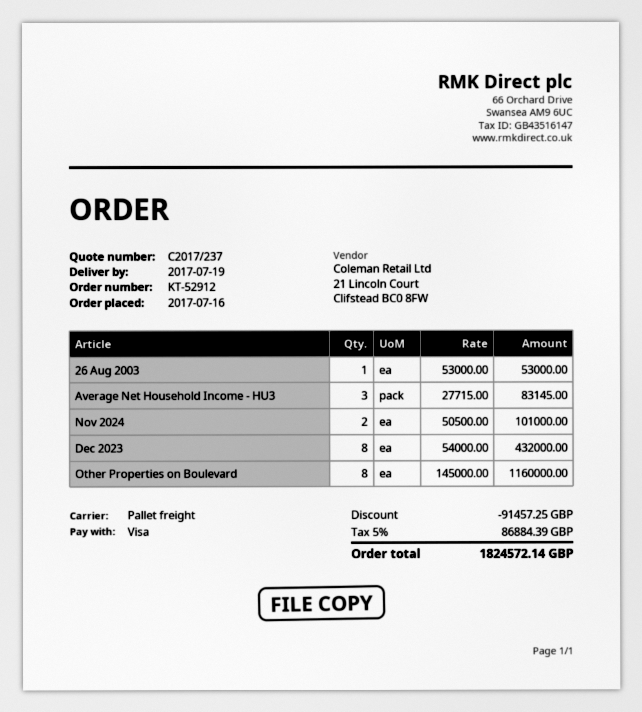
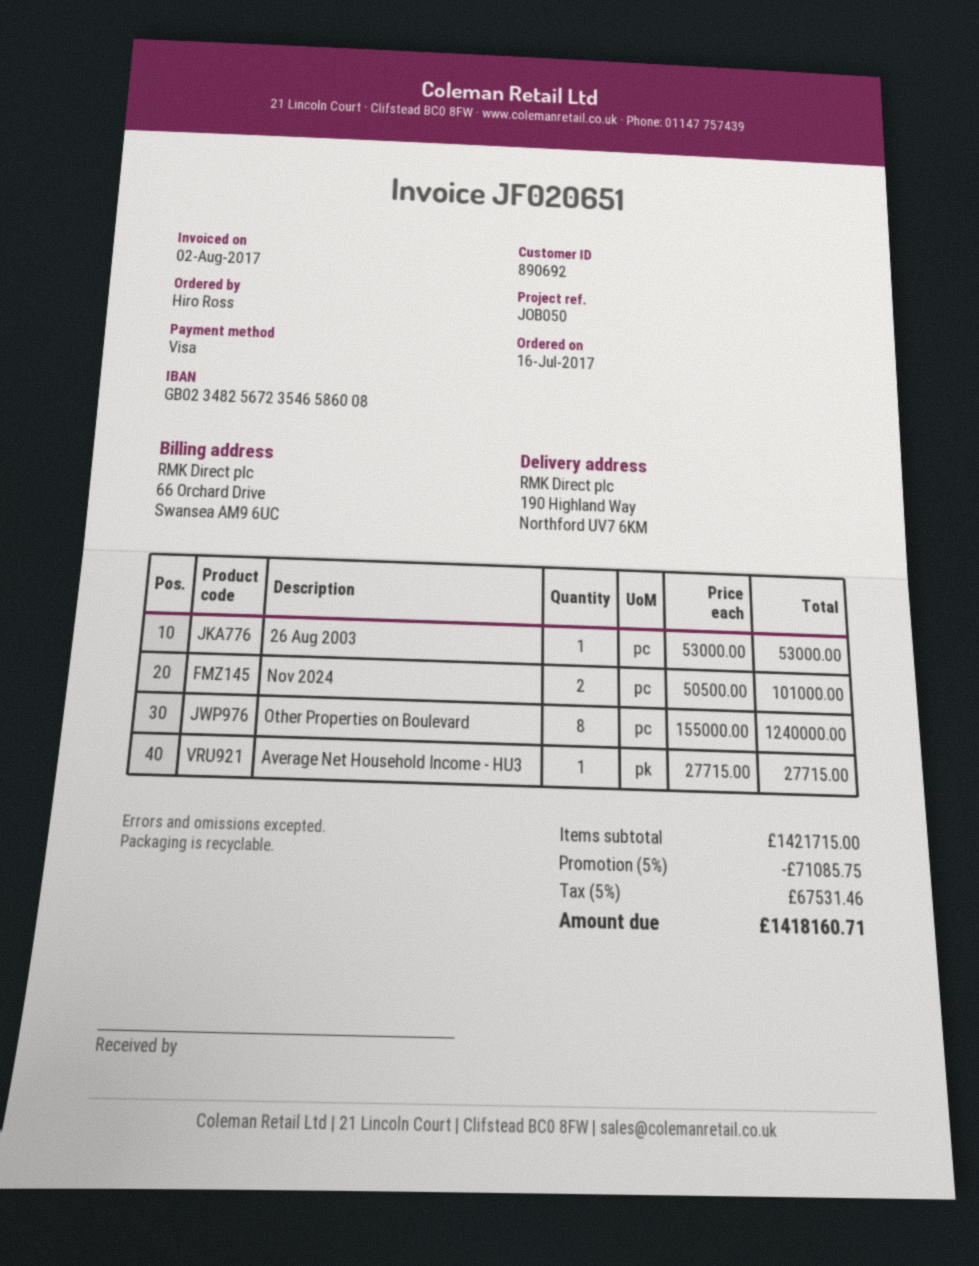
Average Net Household Income - HU3: 3 x 27715.00 = 83145.00 -> 1 x 27715.00 = 27715.00
Dec 2023: 8 x 54000.00 = 432000.00 -> none
Other Properties on Boulevard: 8 x 145000.00 = 1160000.00 -> 8 x 155000.00 = 1240000.00
discount: 91457.25 -> 71085.75
tax: 5% = 86884.39 -> 5% = 67531.46
total: 1824572.14 -> 1418160.71

